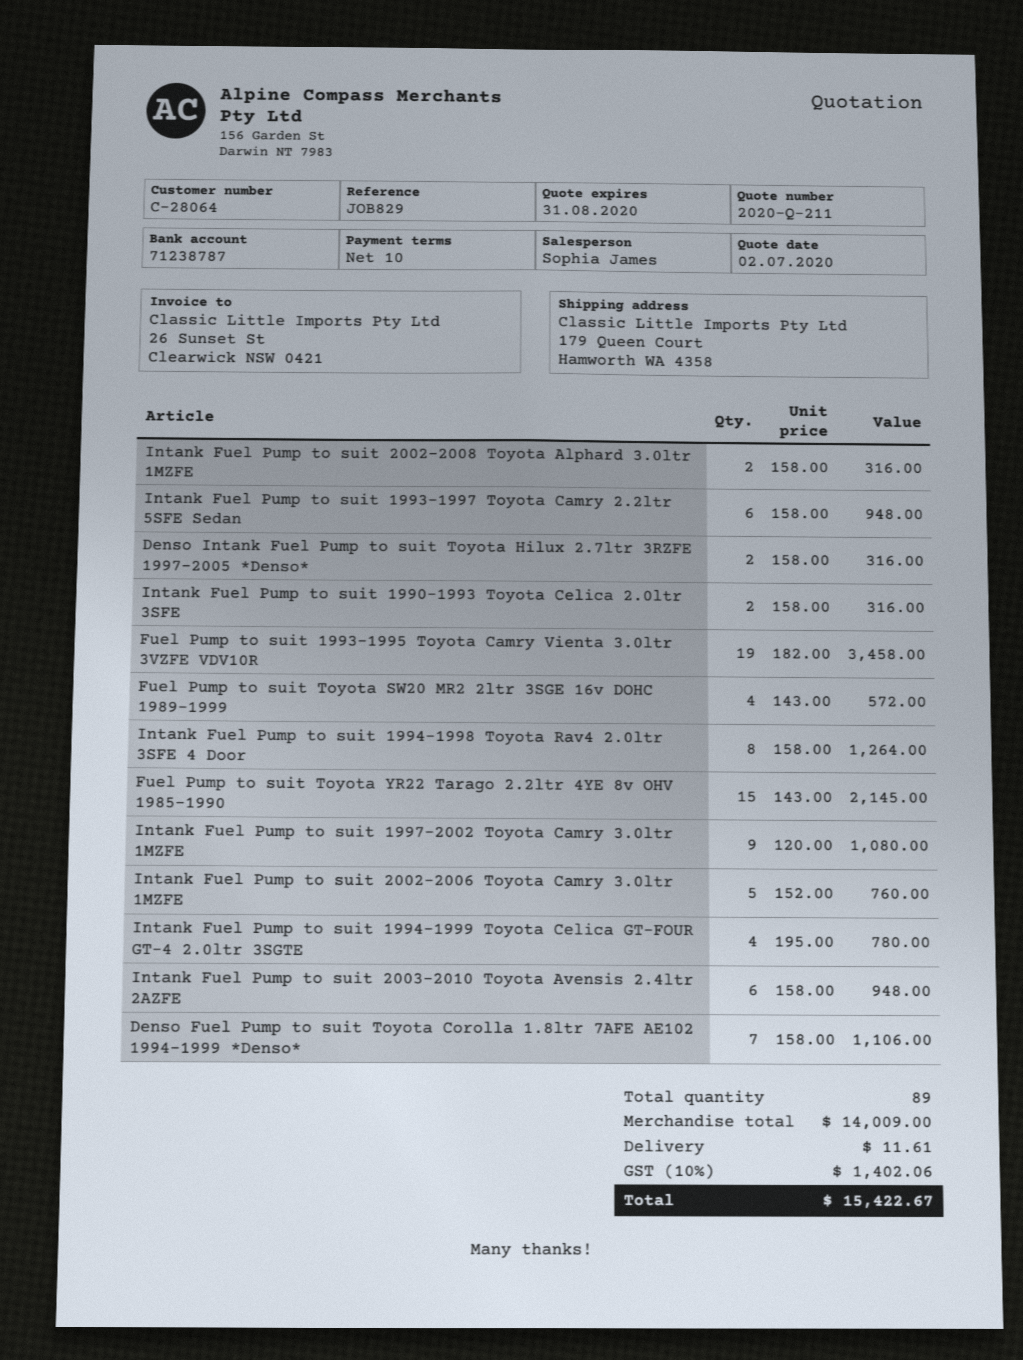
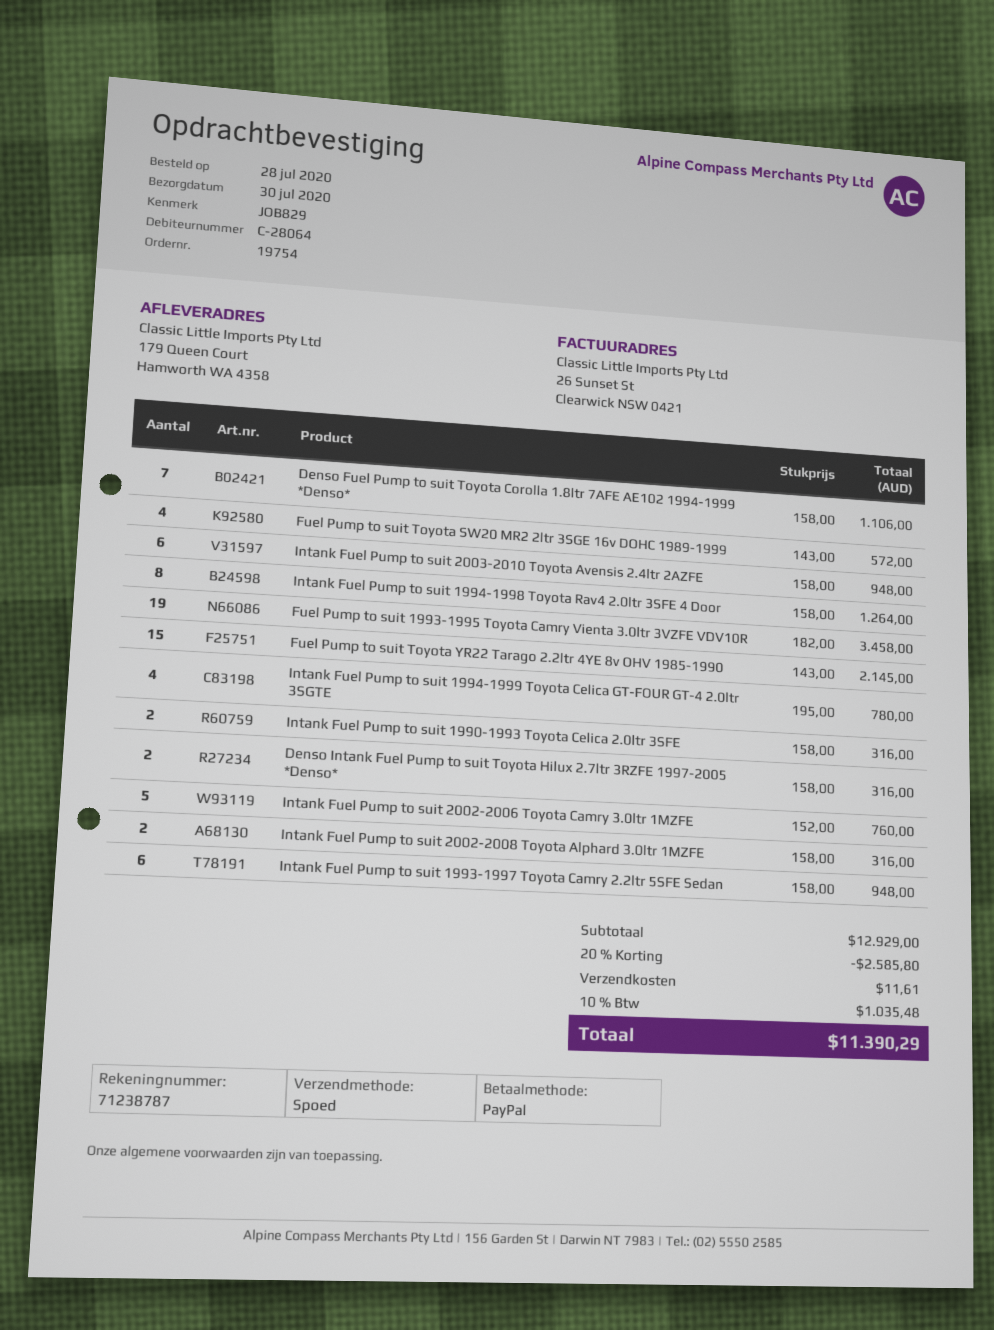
Intank Fuel Pump to suit 1997-2002 Toyota Camry 3.0ltr 1MZFE: 9 x 120.00 = 1080.00 -> none
subtotal: 14009.00 -> 12929.00
discount: none -> 20% = 2585.80
tax: 10% = 1402.06 -> 10% = 1035.48
total: 15422.67 -> 11390.29

